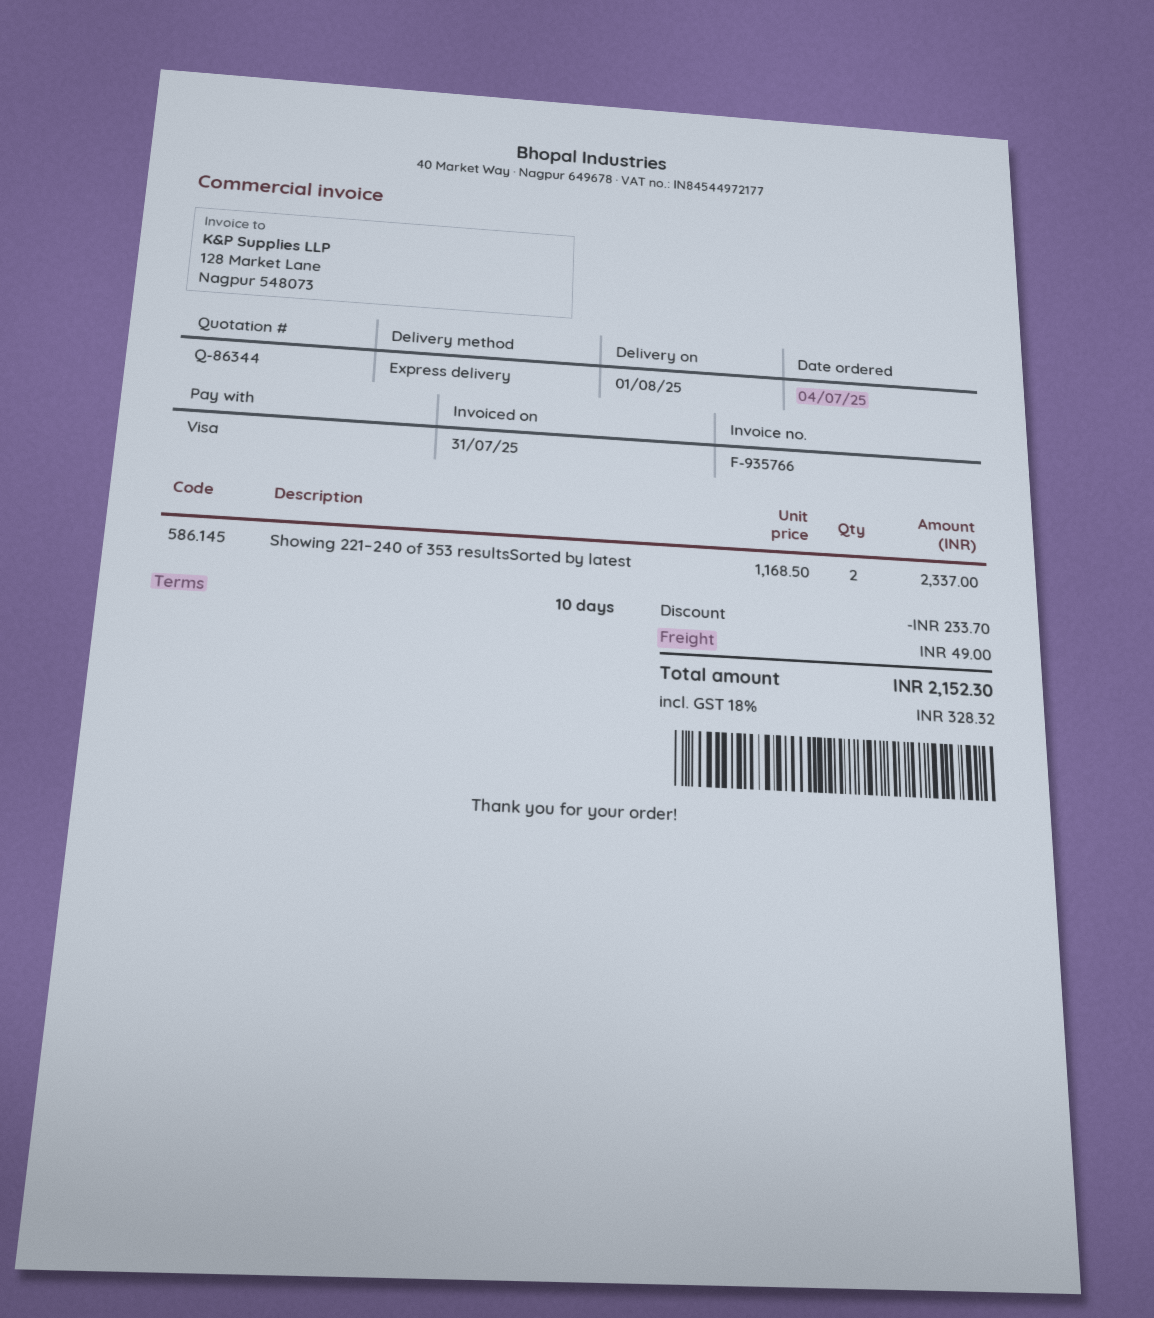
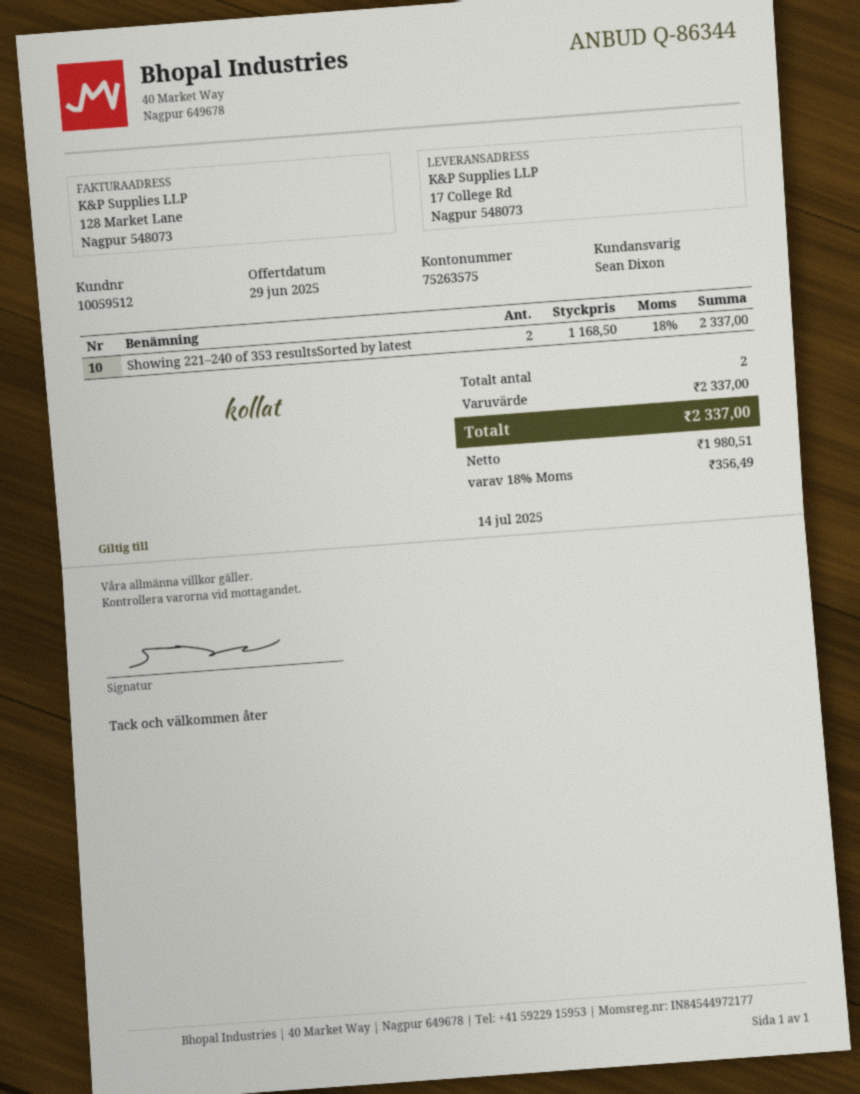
discount: 233.70 -> none
shipping: 49.00 -> none
tax: 18% = 328.32 -> 18% = 356.49
total: 2152.30 -> 2337.00

